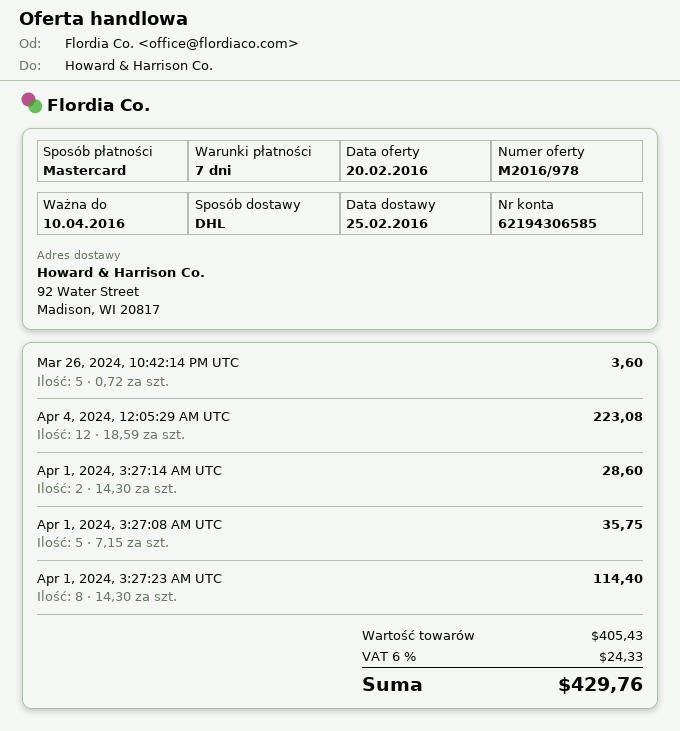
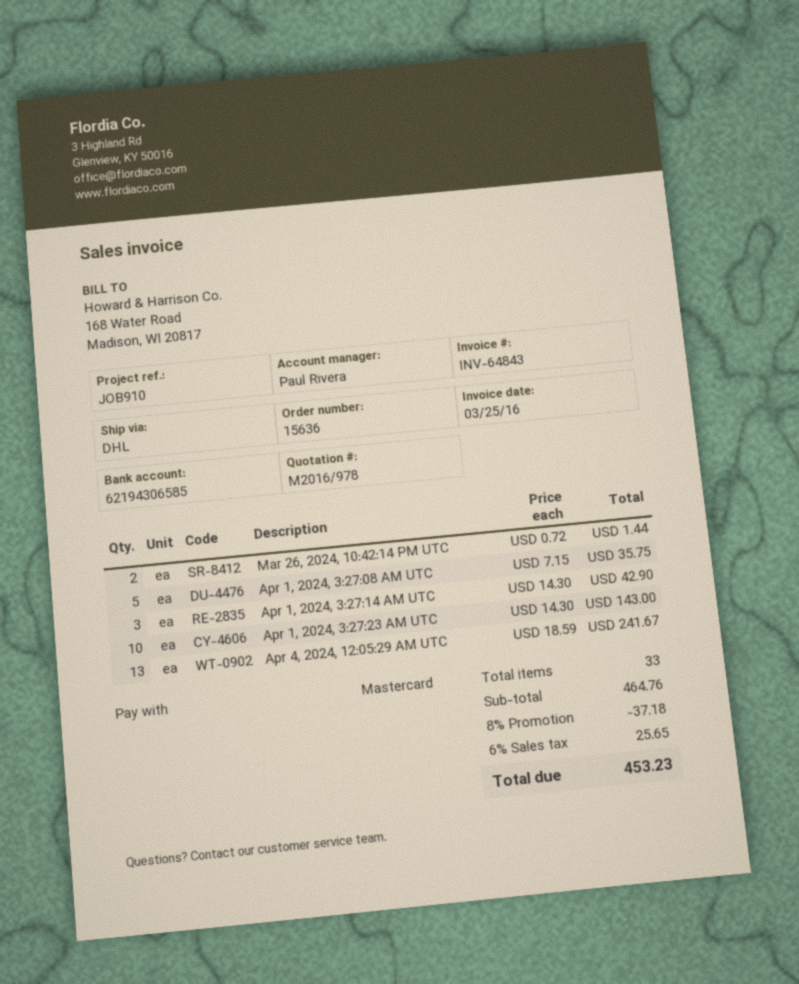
Mar 26, 2024, 10:42:14 PM UTC: 5 x 0.72 = 3.60 -> 2 x 0.72 = 1.44
Apr 4, 2024, 12:05:29 AM UTC: 12 x 18.59 = 223.08 -> 13 x 18.59 = 241.67
Apr 1, 2024, 3:27:14 AM UTC: 2 x 14.30 = 28.60 -> 3 x 14.30 = 42.90
Apr 1, 2024, 3:27:23 AM UTC: 8 x 14.30 = 114.40 -> 10 x 14.30 = 143.00
subtotal: 405.43 -> 464.76
discount: none -> 8% = 37.18
tax: 6% = 24.33 -> 6% = 25.65
total: 429.76 -> 453.23

